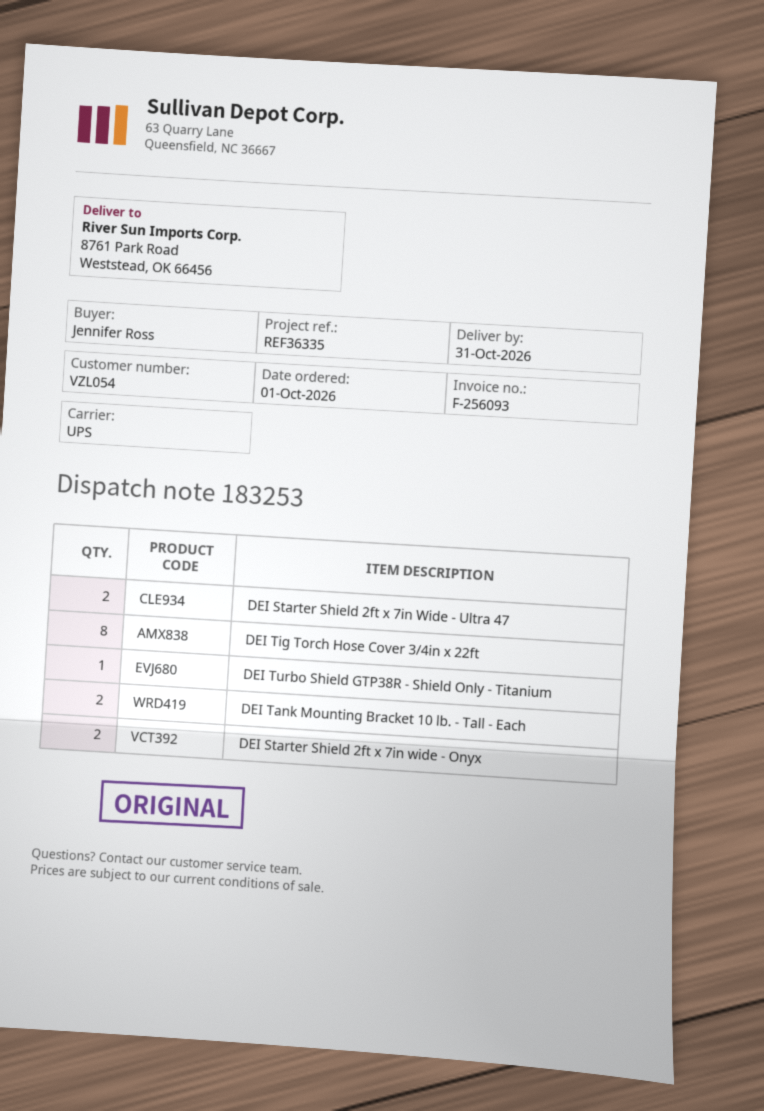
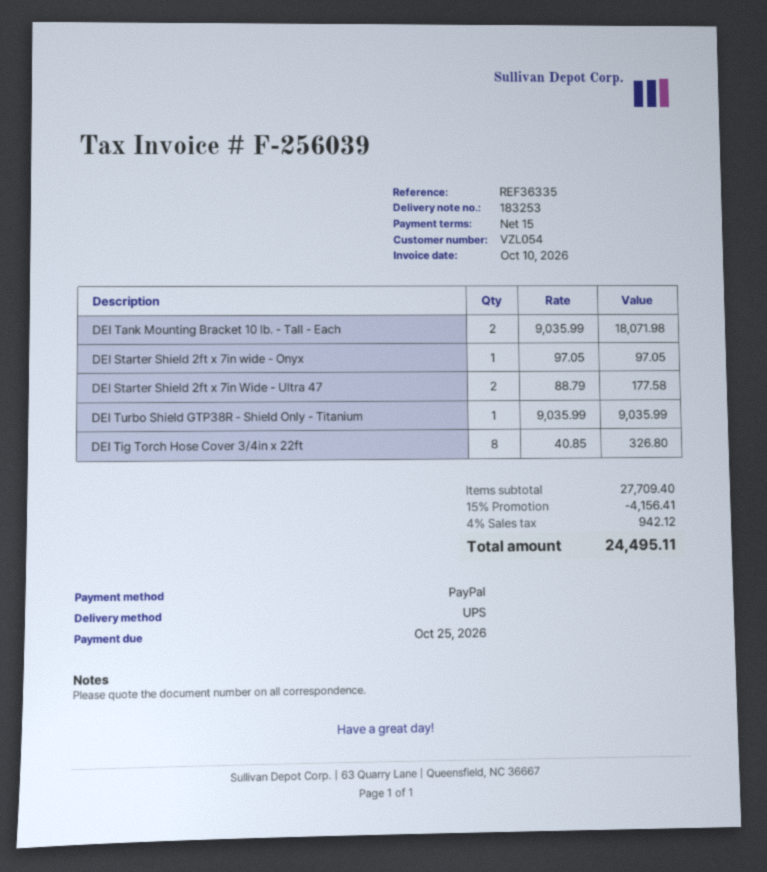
invoice number: F-256093 -> F-256039
DEI Starter Shield 2ft x 7in wide - Onyx: 2 -> 1

